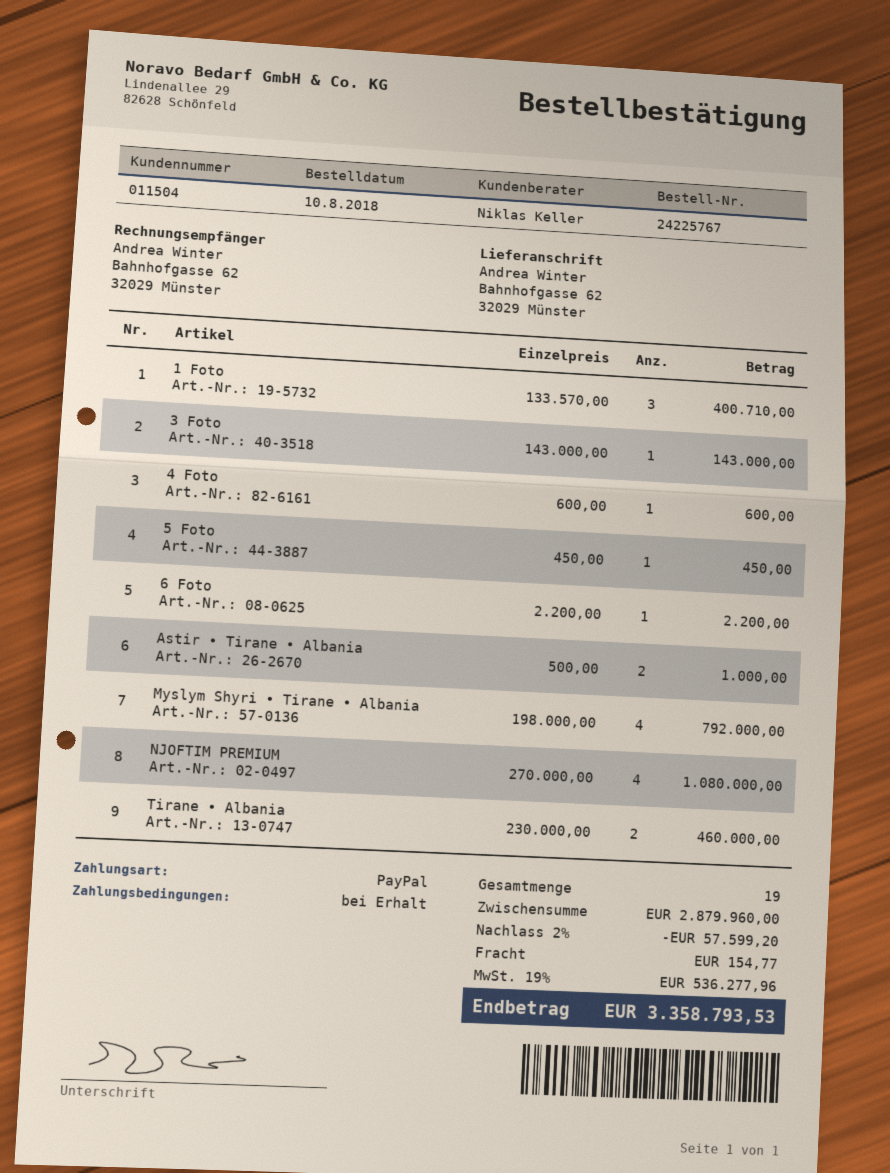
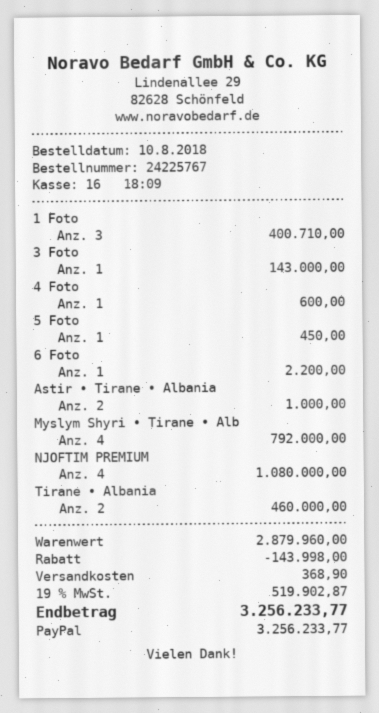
discount: 57599.20 -> 143998.00
shipping: 154.77 -> 368.90
tax: 19% = 536277.96 -> 19% = 519902.87
total: 3358793.53 -> 3256233.77

